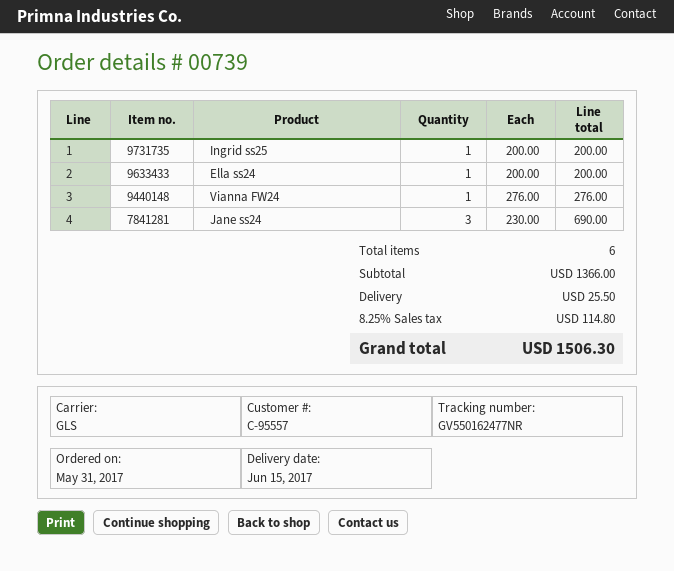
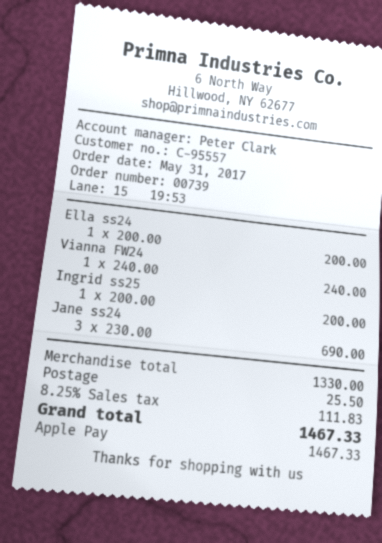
Vianna FW24: 1 x 276.00 = 276.00 -> 1 x 240.00 = 240.00
subtotal: 1366.00 -> 1330.00
tax: 8.25% = 114.80 -> 8.25% = 111.83
total: 1506.30 -> 1467.33

